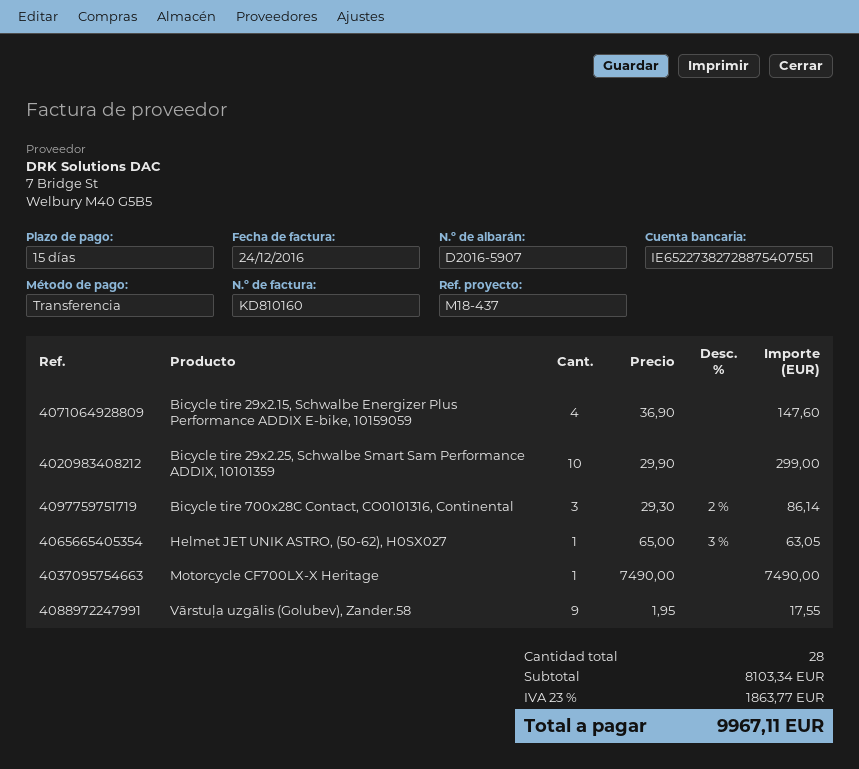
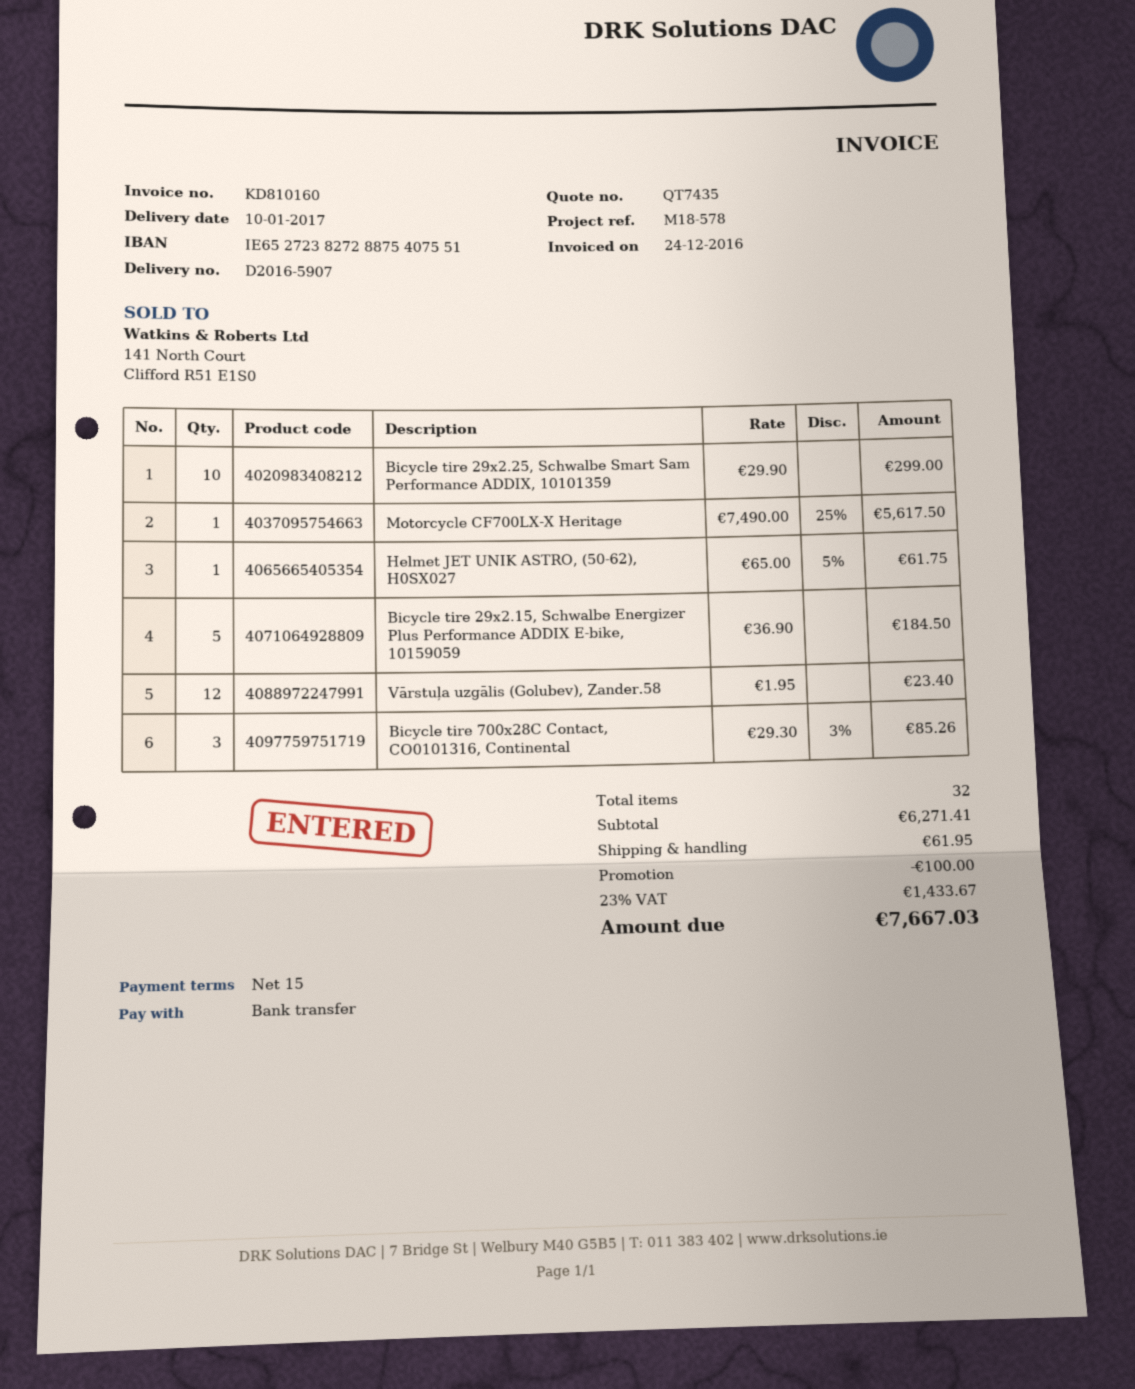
reference: M18-437 -> M18-578
bank account: IE65227382728875407551 -> IE65272382728875407551
Bicycle tire 29x2.15, Schwalbe Energizer Plus Performance ADDIX E-bike, 10159059: 4 x 36.90 = 147.60 -> 5 x 36.90 = 184.50
Bicycle tire 700x28C Contact, CO0101316, Continental: 3 x 29.30 - 2% = 86.14 -> 3 x 29.30 - 3% = 85.26
Helmet JET UNIK ASTRO, (50-62), H0SX027: 1 x 65.00 - 3% = 63.05 -> 1 x 65.00 - 5% = 61.75
Motorcycle CF700LX-X Heritage: 1 x 7490.00 = 7490.00 -> 1 x 7490.00 - 25% = 5617.50
Vārstuļa uzgālis (Golubev), Zander.58: 9 x 1.95 = 17.55 -> 12 x 1.95 = 23.40
total quantity: 28 -> 32
subtotal: 8103.34 -> 6271.41
discount: none -> 100.00
shipping: none -> 61.95
tax: 23% = 1863.77 -> 23% = 1433.67
total: 9967.11 -> 7667.03

